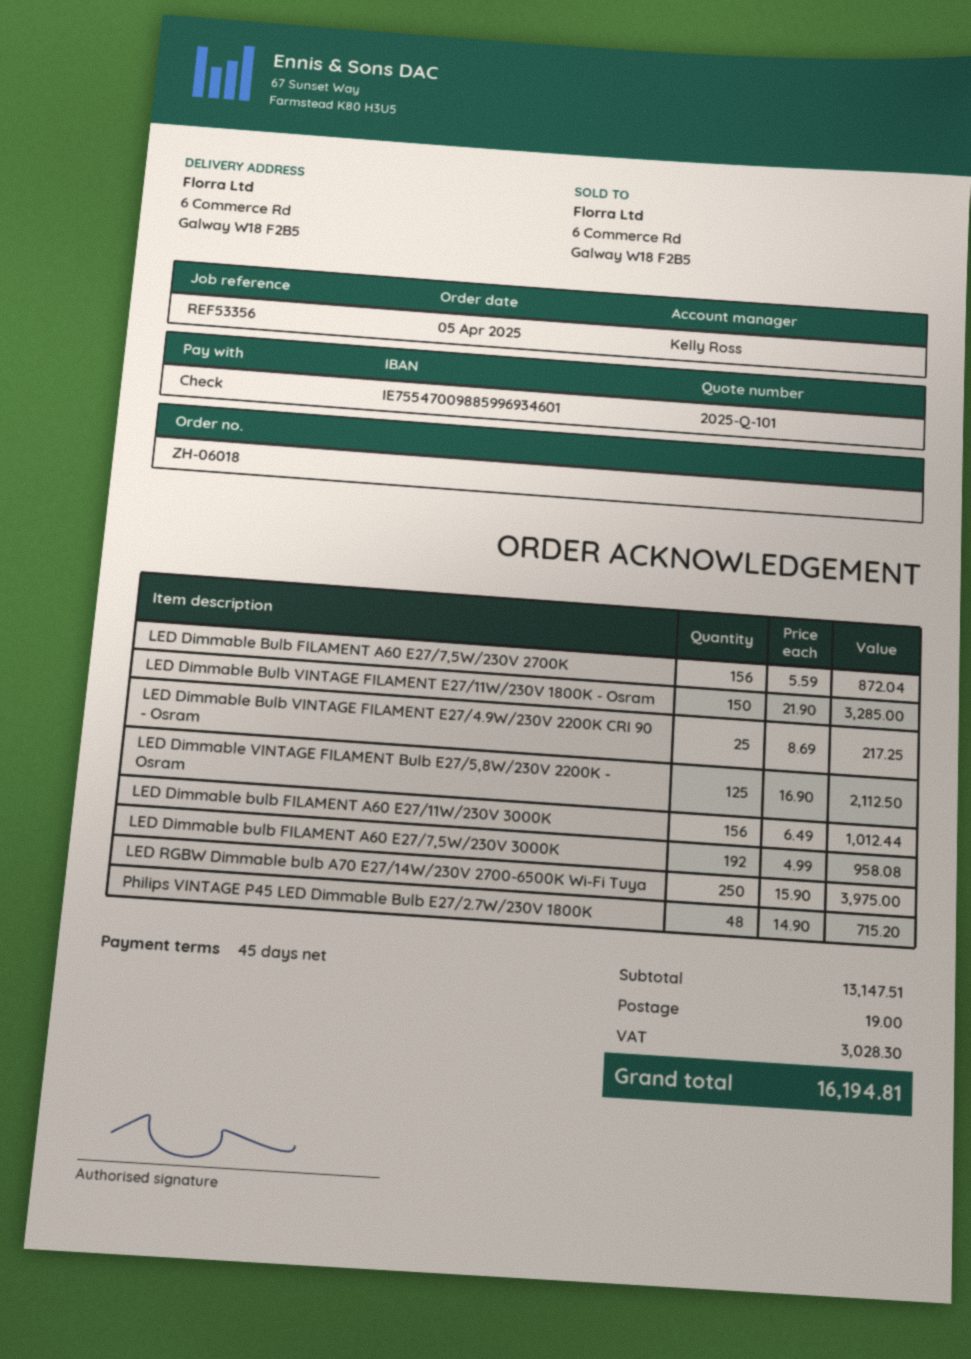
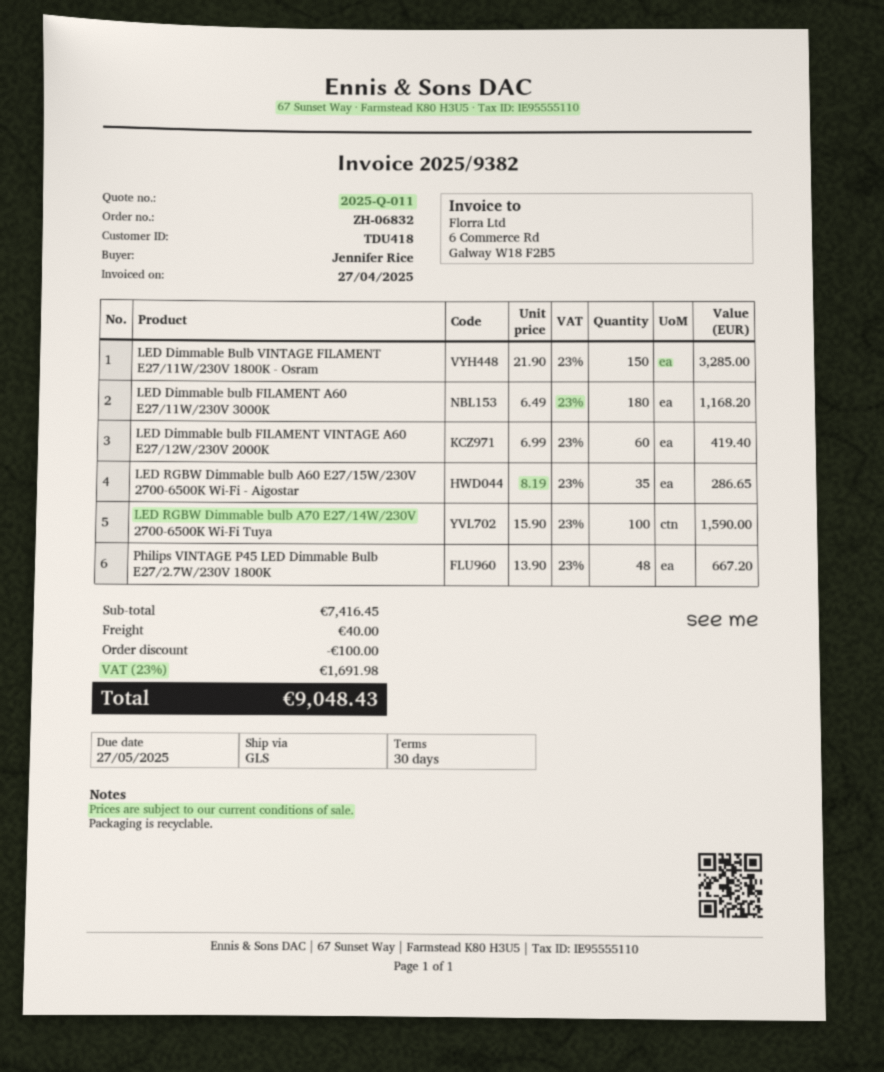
quote number: 2025-Q-101 -> 2025-Q-011
order number: ZH-06018 -> ZH-06832
payment terms: 45 days -> 30 days
LED Dimmable Bulb FILAMENT A60 E27/7,5W/230V 2700K: 156 x 5.59 = 872.04 -> none
LED Dimmable Bulb VINTAGE FILAMENT E27/4.9W/230V 2200K CRI 90 - Osram: 25 x 8.69 = 217.25 -> none
LED Dimmable VINTAGE FILAMENT Bulb E27/5,8W/230V 2200K - Osram: 125 x 16.90 = 2112.50 -> none
LED Dimmable bulb FILAMENT A60 E27/11W/230V 3000K: 156 x 6.49 = 1012.44 -> 180 x 6.49 = 1168.20
LED Dimmable bulb FILAMENT A60 E27/7,5W/230V 3000K: 192 x 4.99 = 958.08 -> none
LED RGBW Dimmable bulb A70 E27/14W/230V 2700-6500K Wi-Fi Tuya: 250 x 15.90 = 3975.00 -> 100 x 15.90 = 1590.00
Philips VINTAGE P45 LED Dimmable Bulb E27/2.7W/230V 1800K: 48 x 14.90 = 715.20 -> 48 x 13.90 = 667.20
LED Dimmable bulb FILAMENT VINTAGE A60 E27/12W/230V 2000K: none -> 60 x 6.99 = 419.40
LED RGBW Dimmable bulb A60 E27/15W/230V 2700-6500K Wi-Fi - Aigostar: none -> 35 x 8.19 = 286.65
subtotal: 13147.51 -> 7416.45
discount: none -> 100.00
shipping: 19.00 -> 40.00
tax: 3028.30 -> 1691.98
total: 16194.81 -> 9048.43

